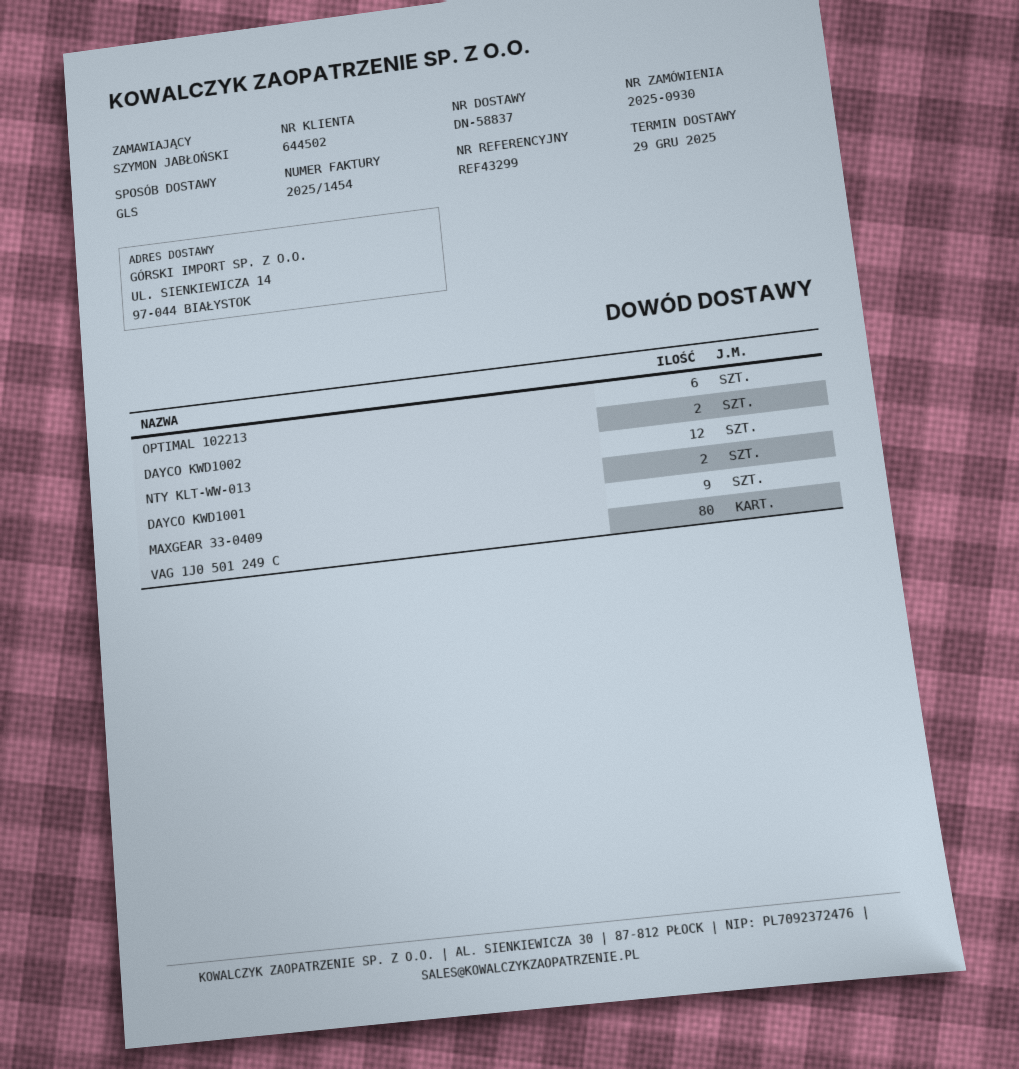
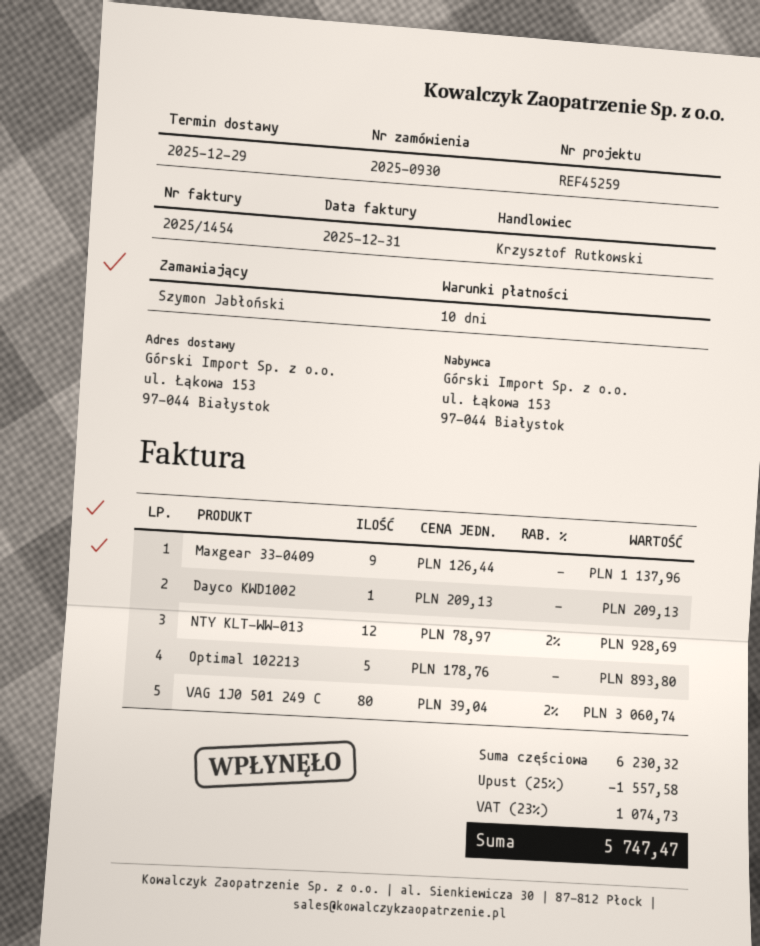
reference: REF43299 -> REF45259
ship to: UL. SIENKIEWICZA 14, 97-044 BIAŁYSTOK -> ul. Łąkowa 153, 97-044 Białystok
OPTIMAL 102213: 6 -> 5
DAYCO KWD1002: 2 -> 1
DAYCO KWD1001: 2 -> none

